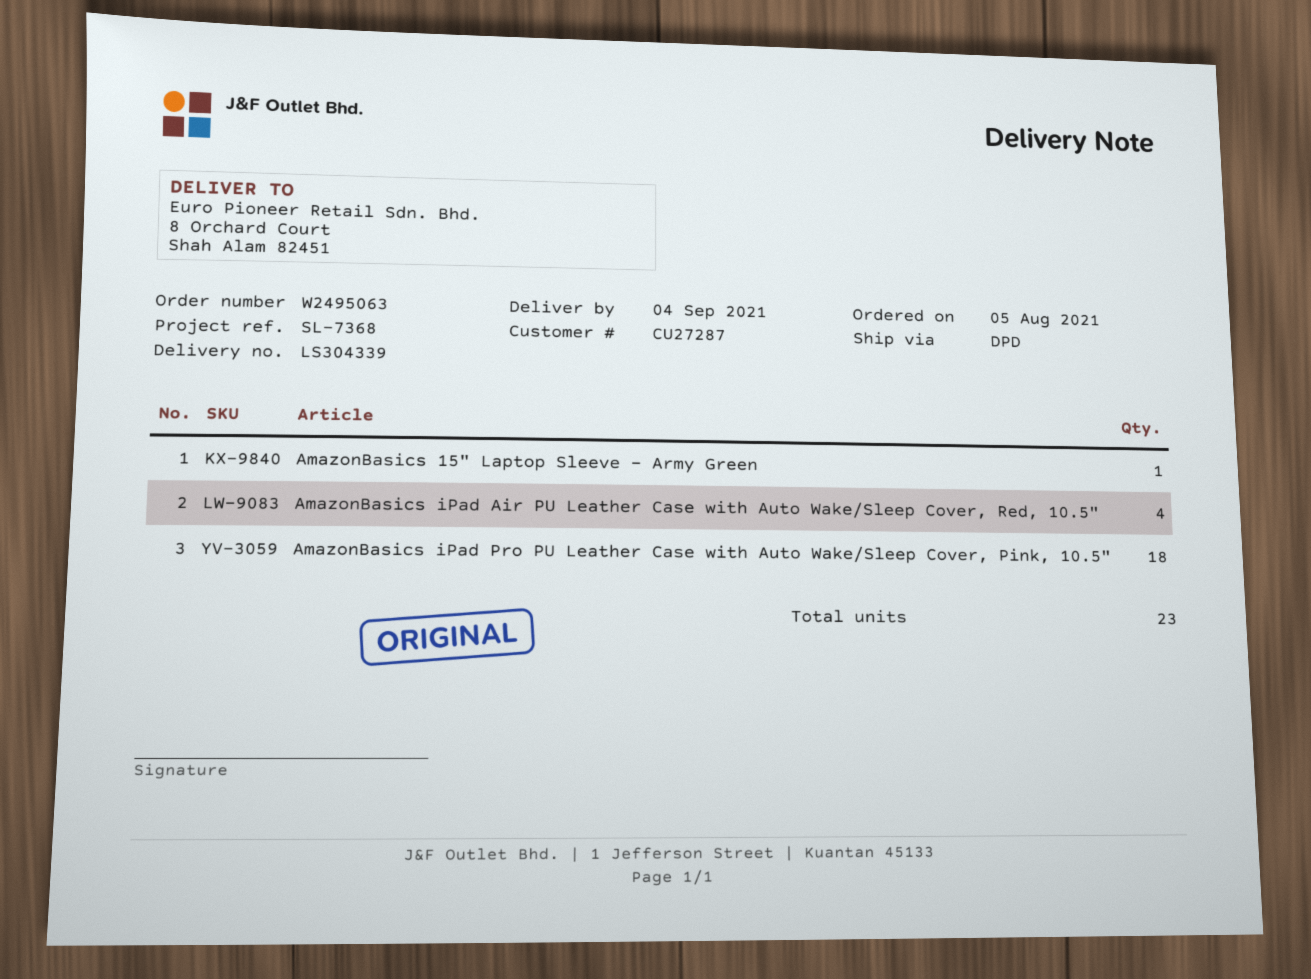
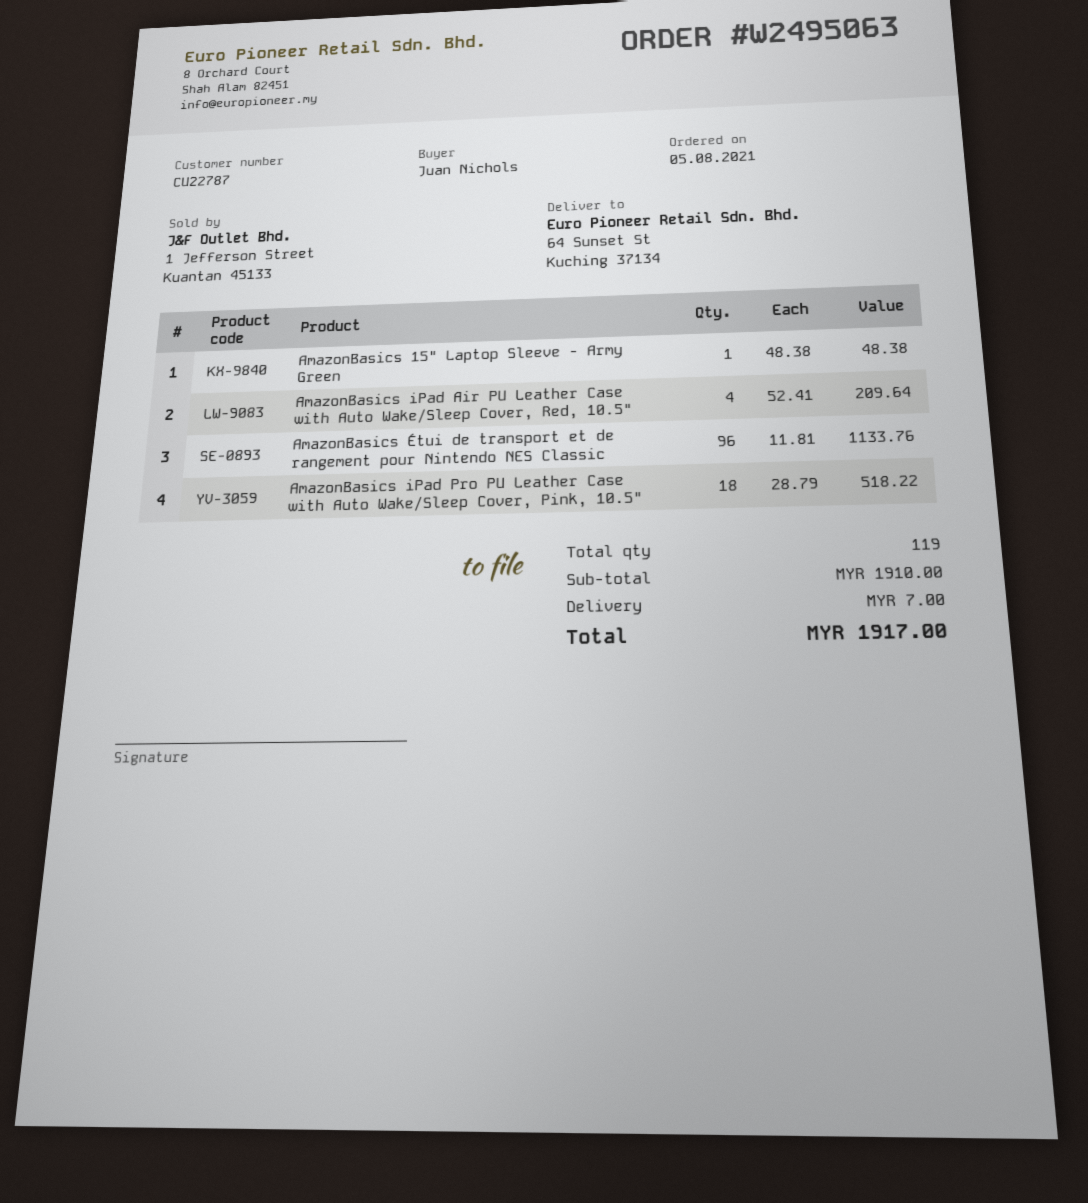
customer number: CU27287 -> CU22787
ship to: 8 Orchard Court, Shah Alam 82451 -> 64 Sunset St, Kuching 37134
AmazonBasics Étui de transport et de rangement pour Nintendo NES Classic: none -> 96
total quantity: 23 -> 119

